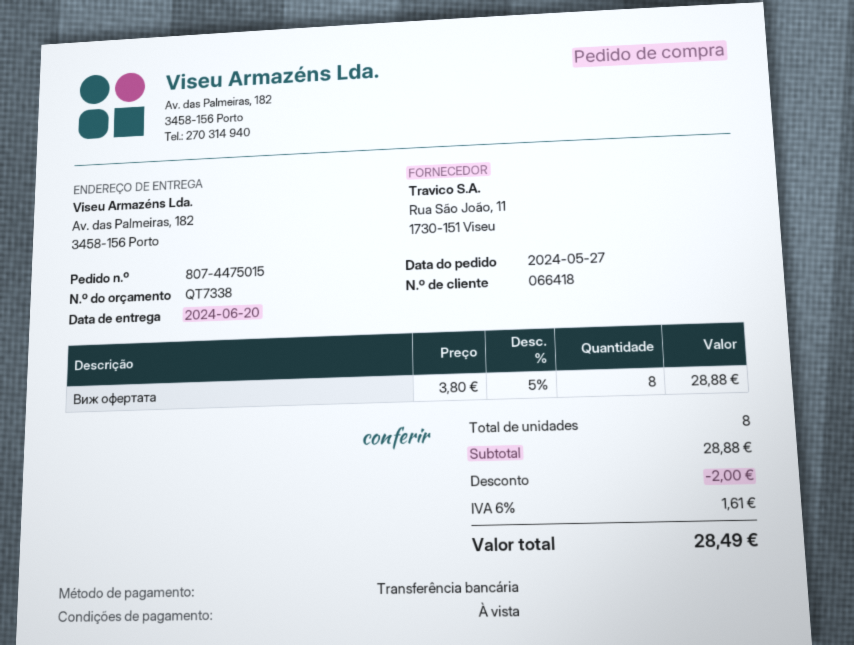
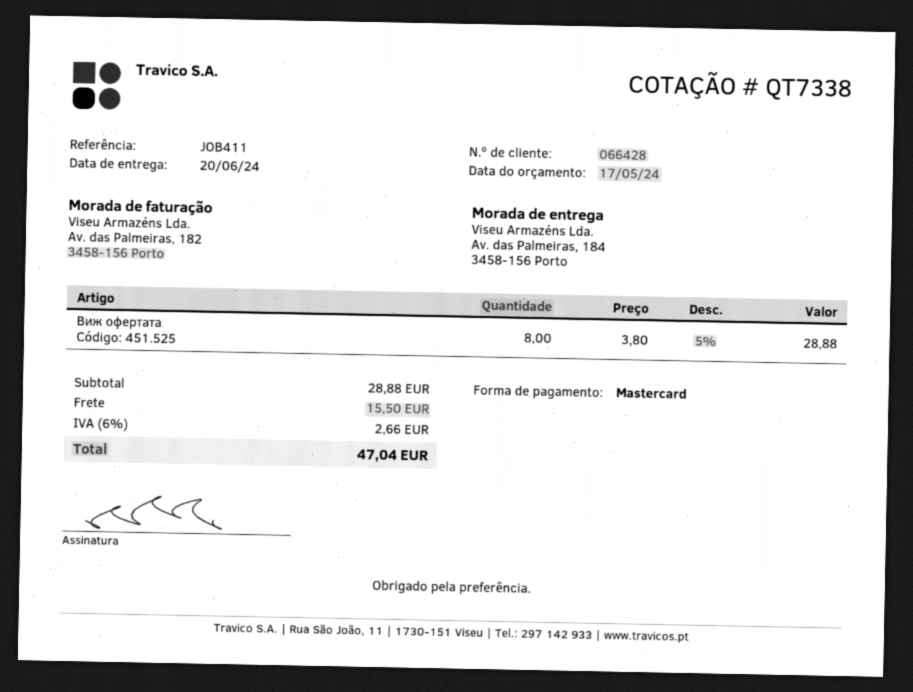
customer number: 066418 -> 066428
payment method: bank transfer -> Mastercard
ship to: Av. das Palmeiras, 182, 3458-156 Porto -> Av. das Palmeiras, 184, 3458-156 Porto
discount: 2.00 -> none
shipping: none -> 15.50
tax: 6% = 1.61 -> 6% = 2.66
total: 28.49 -> 47.04

